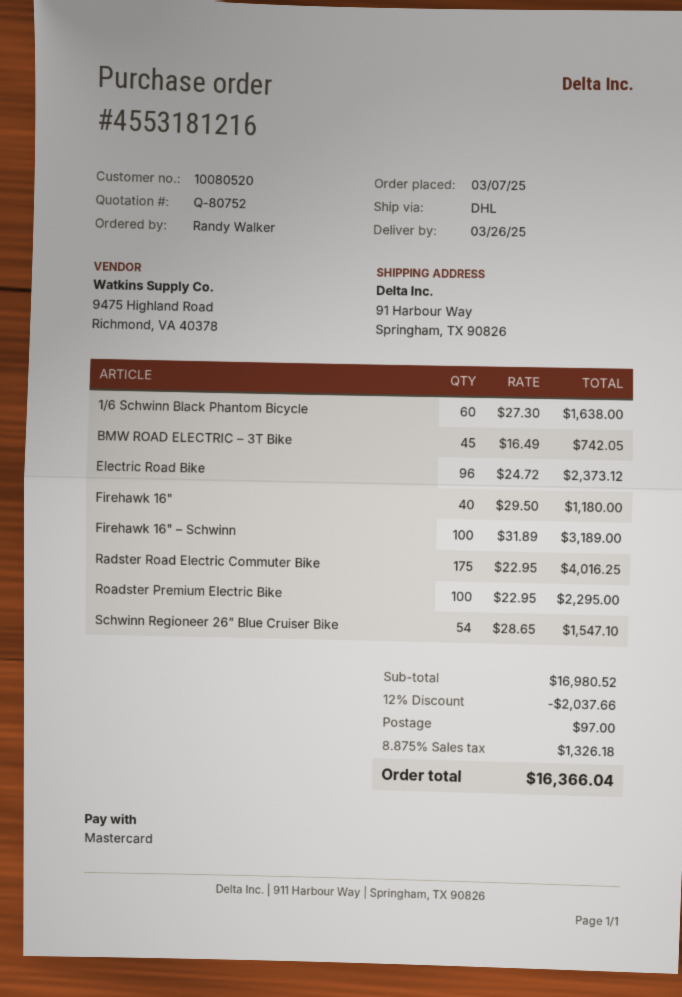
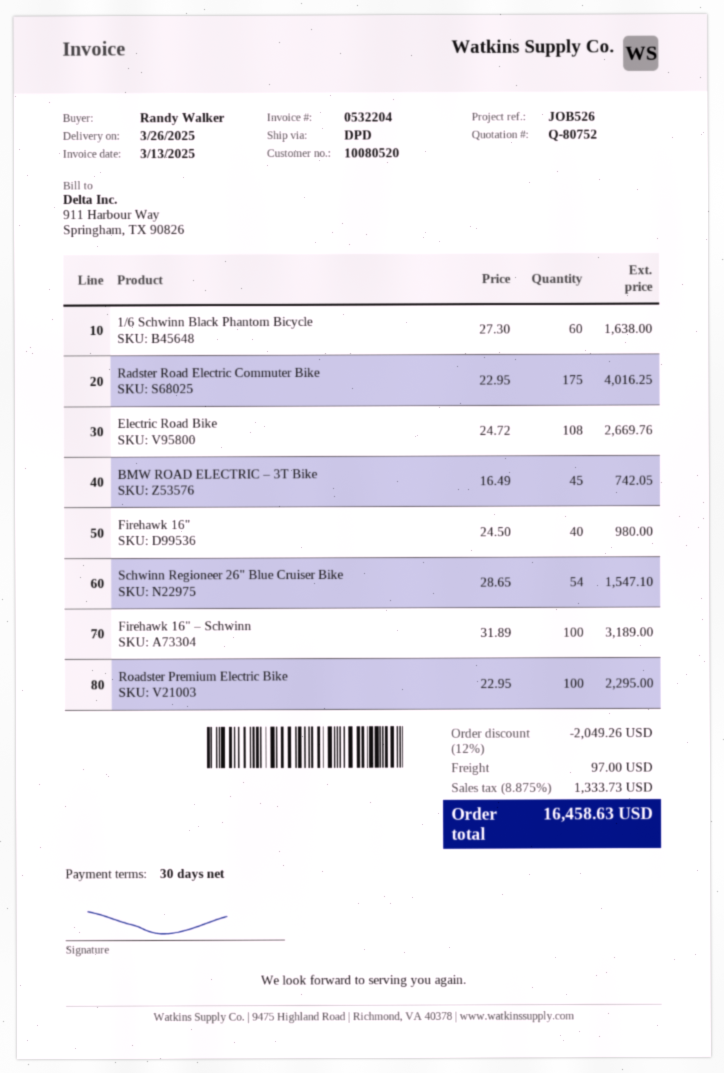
shipping method: DHL -> DPD
Electric Road Bike: 96 x 24.72 = 2373.12 -> 108 x 24.72 = 2669.76
Firehawk 16": 40 x 29.50 = 1180.00 -> 40 x 24.50 = 980.00
discount: 12% = 2037.66 -> 12% = 2049.26
tax: 8.875% = 1326.18 -> 8.875% = 1333.73
total: 16366.04 -> 16458.63

